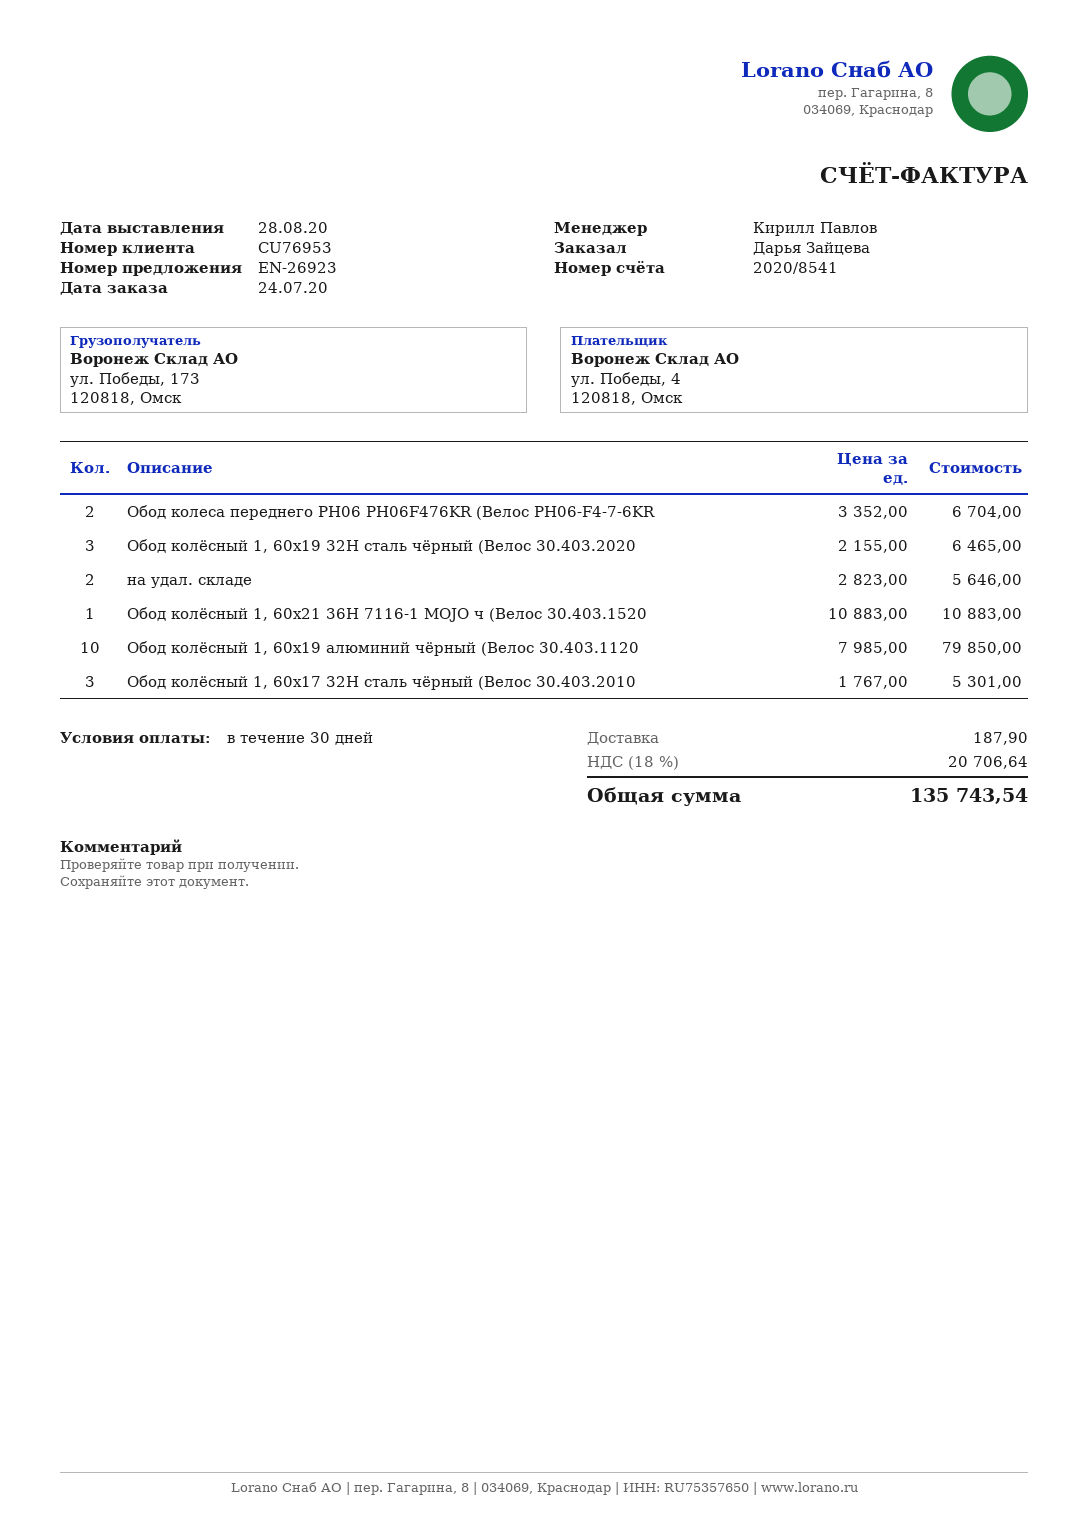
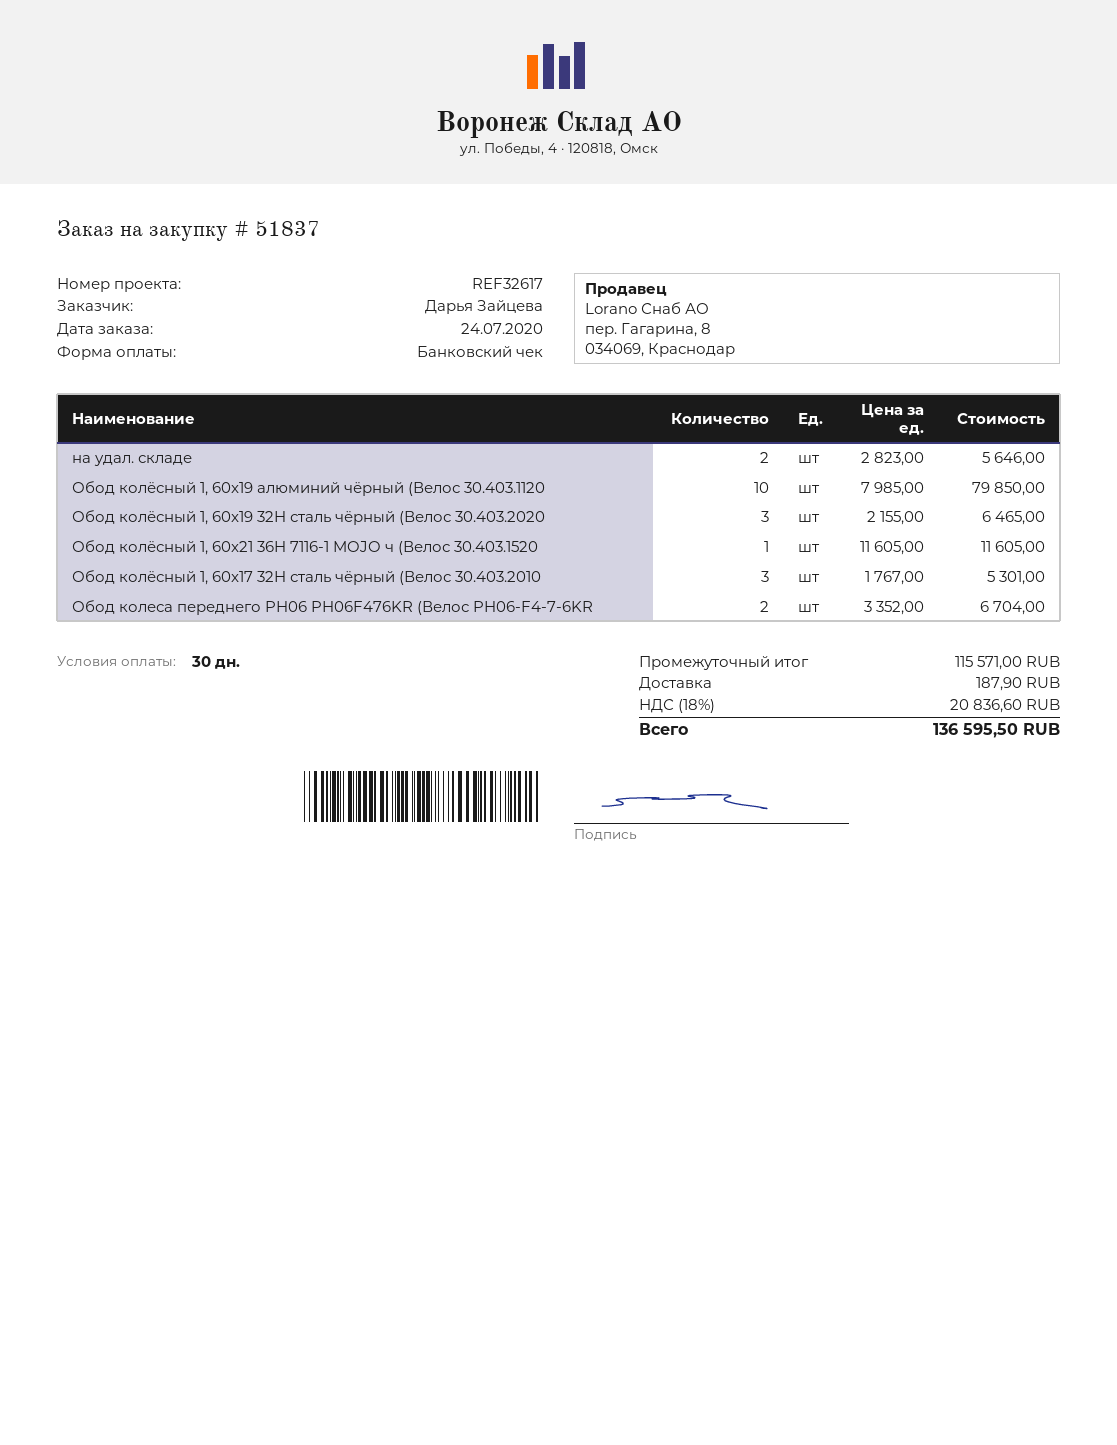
Обод колёсный 1, 60x21 36H 7116-1 MOJO ч (Велос 30.403.1520: 1 x 10883.00 = 10883.00 -> 1 x 11605.00 = 11605.00
tax: 18% = 20706.64 -> 18% = 20836.60
total: 135743.54 -> 136595.50

